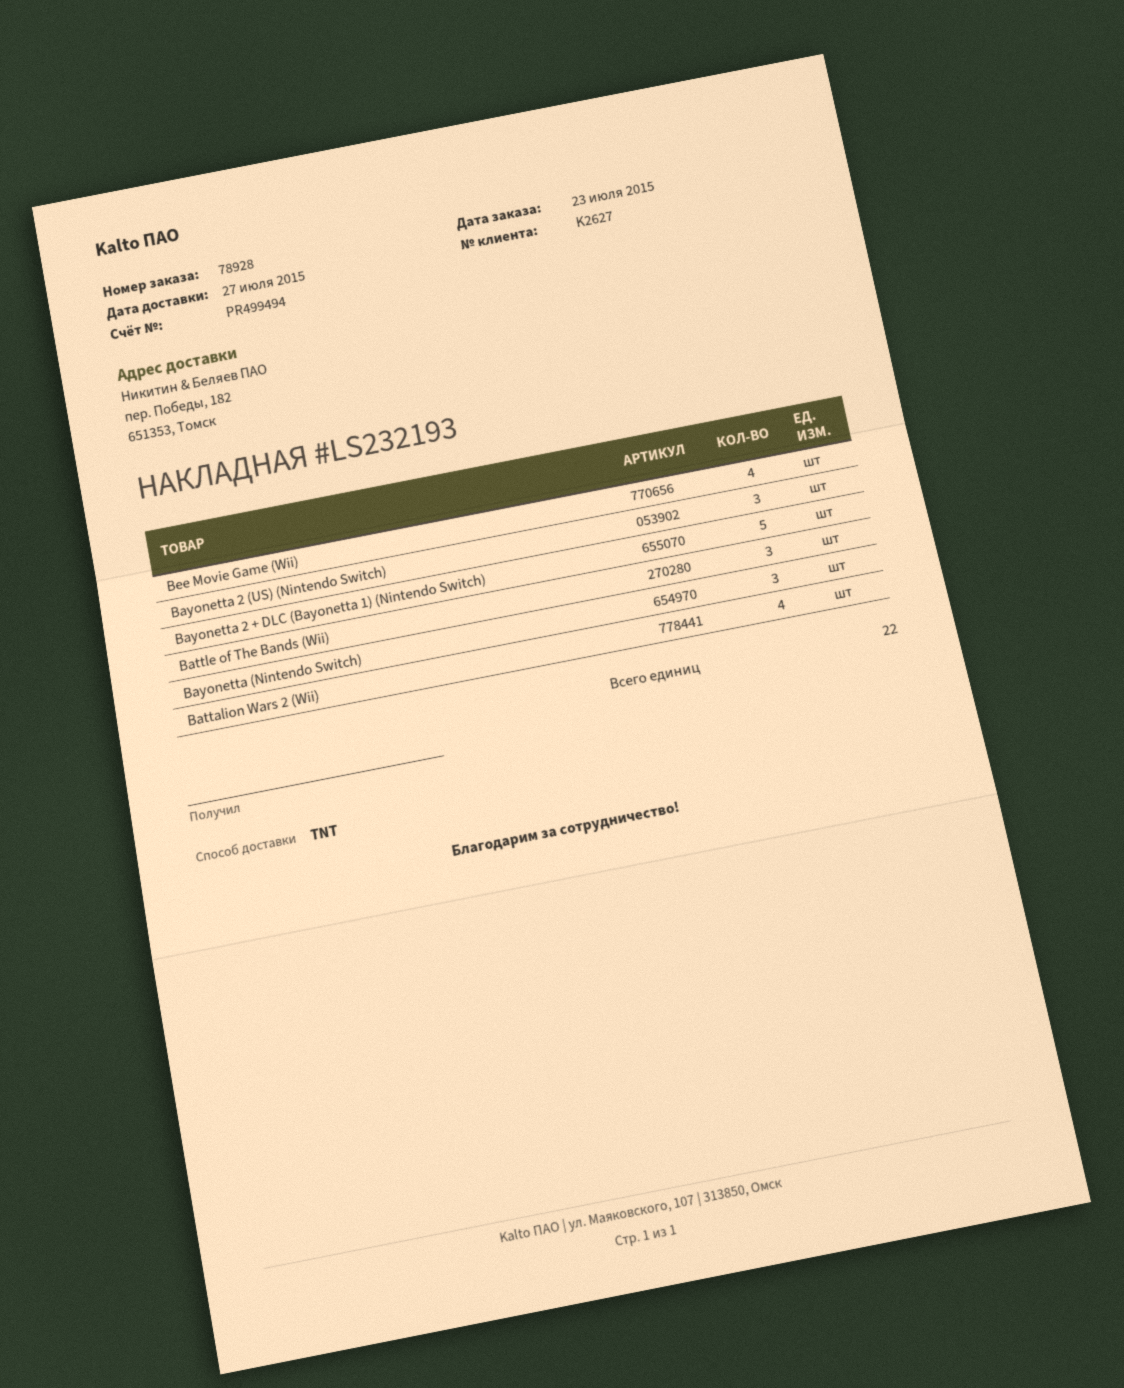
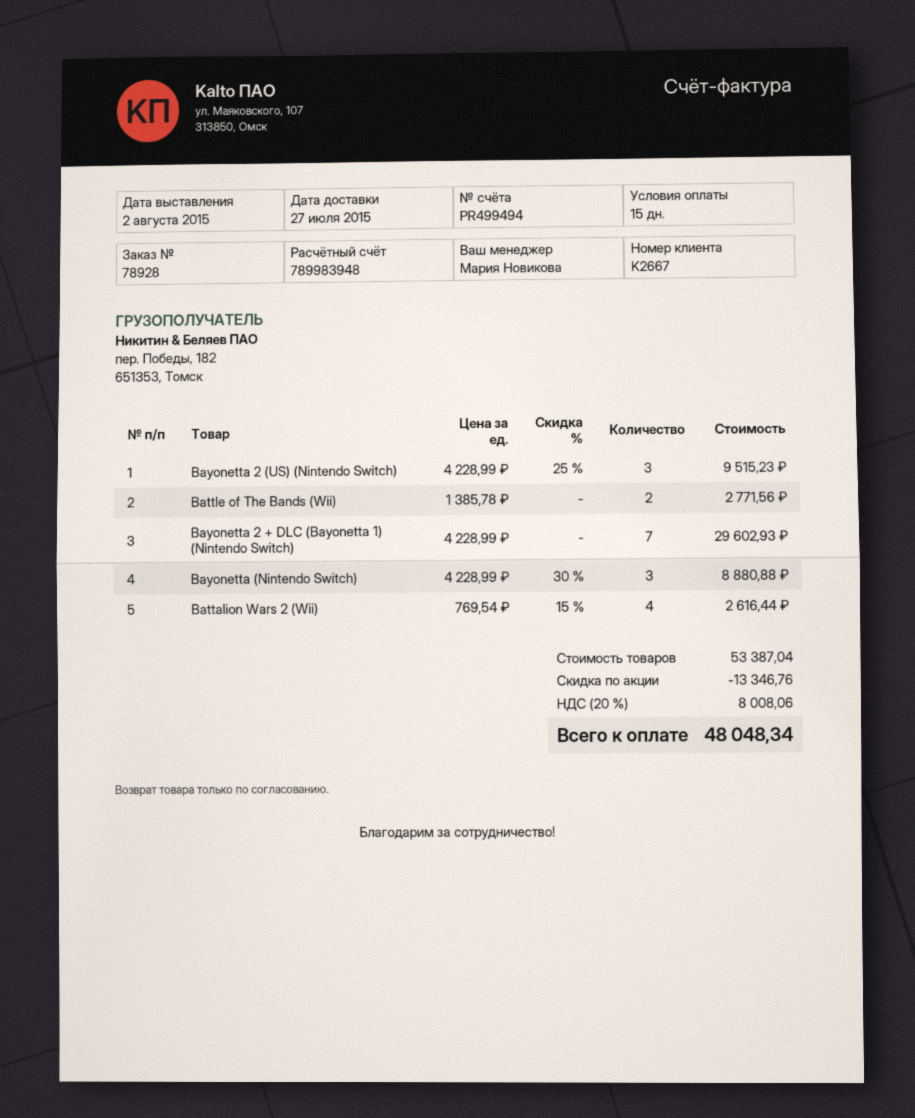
customer number: K2627 -> K2667
Bee Movie Game (Wii): 4 -> none
Bayonetta 2 + DLC (Bayonetta 1) (Nintendo Switch): 5 -> 7
Battle of The Bands (Wii): 3 -> 2

